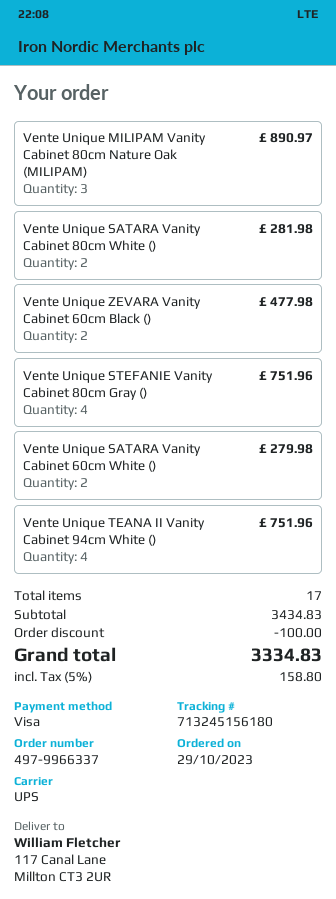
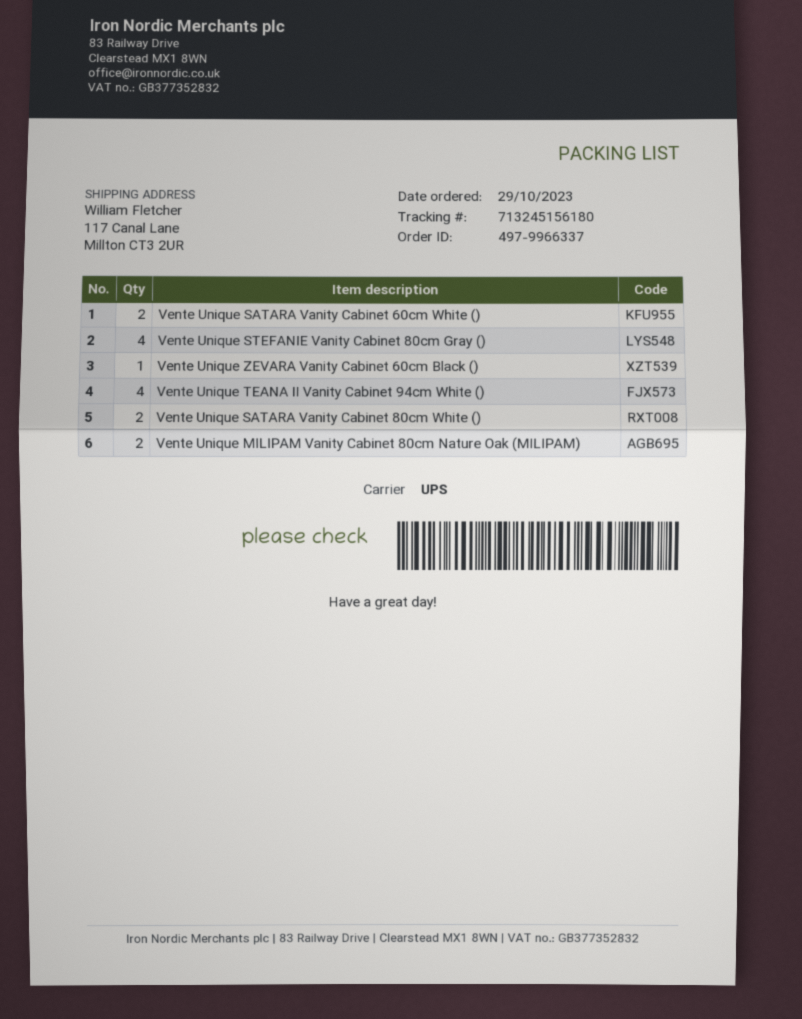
Vente Unique MILIPAM Vanity Cabinet 80cm Nature Oak (MILIPAM): 3 -> 2
Vente Unique ZEVARA Vanity Cabinet 60cm Black (): 2 -> 1

